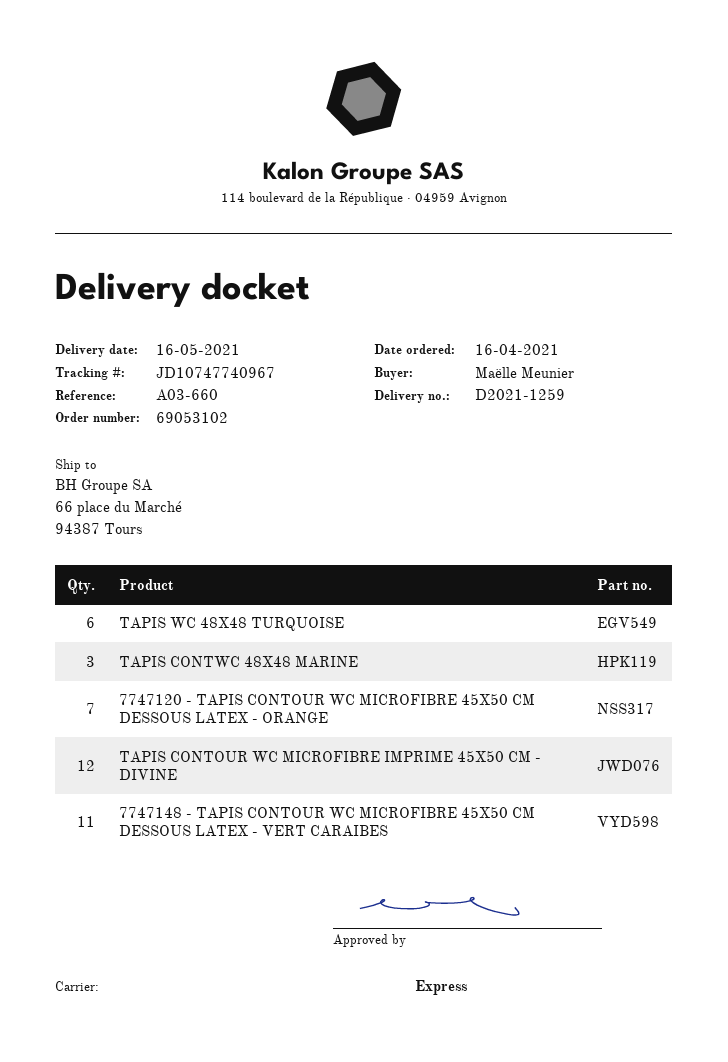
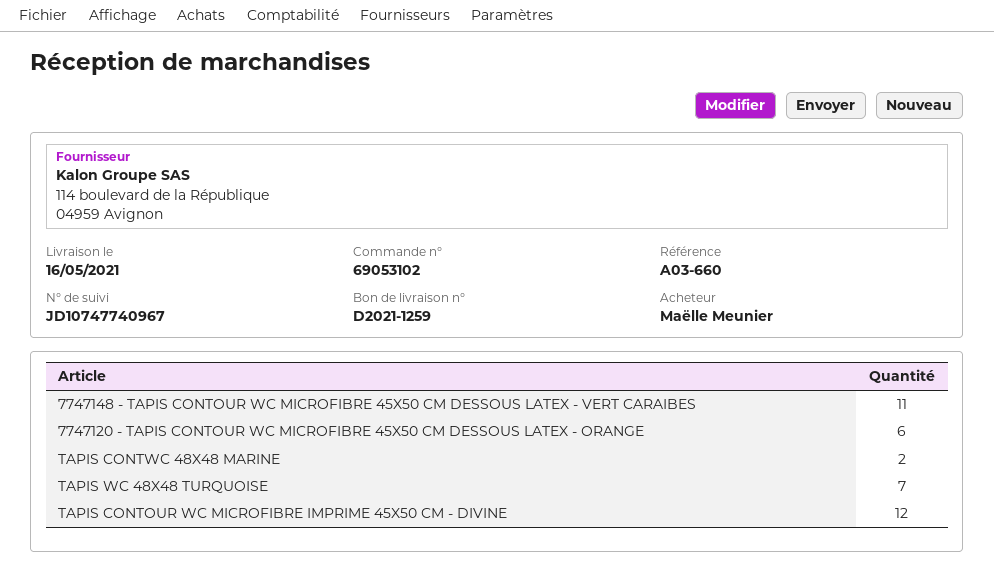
TAPIS WC 48X48 TURQUOISE: 6 -> 7
TAPIS CONTWC 48X48 MARINE: 3 -> 2
7747120 - TAPIS CONTOUR WC MICROFIBRE 45X50 CM DESSOUS LATEX - ORANGE: 7 -> 6

